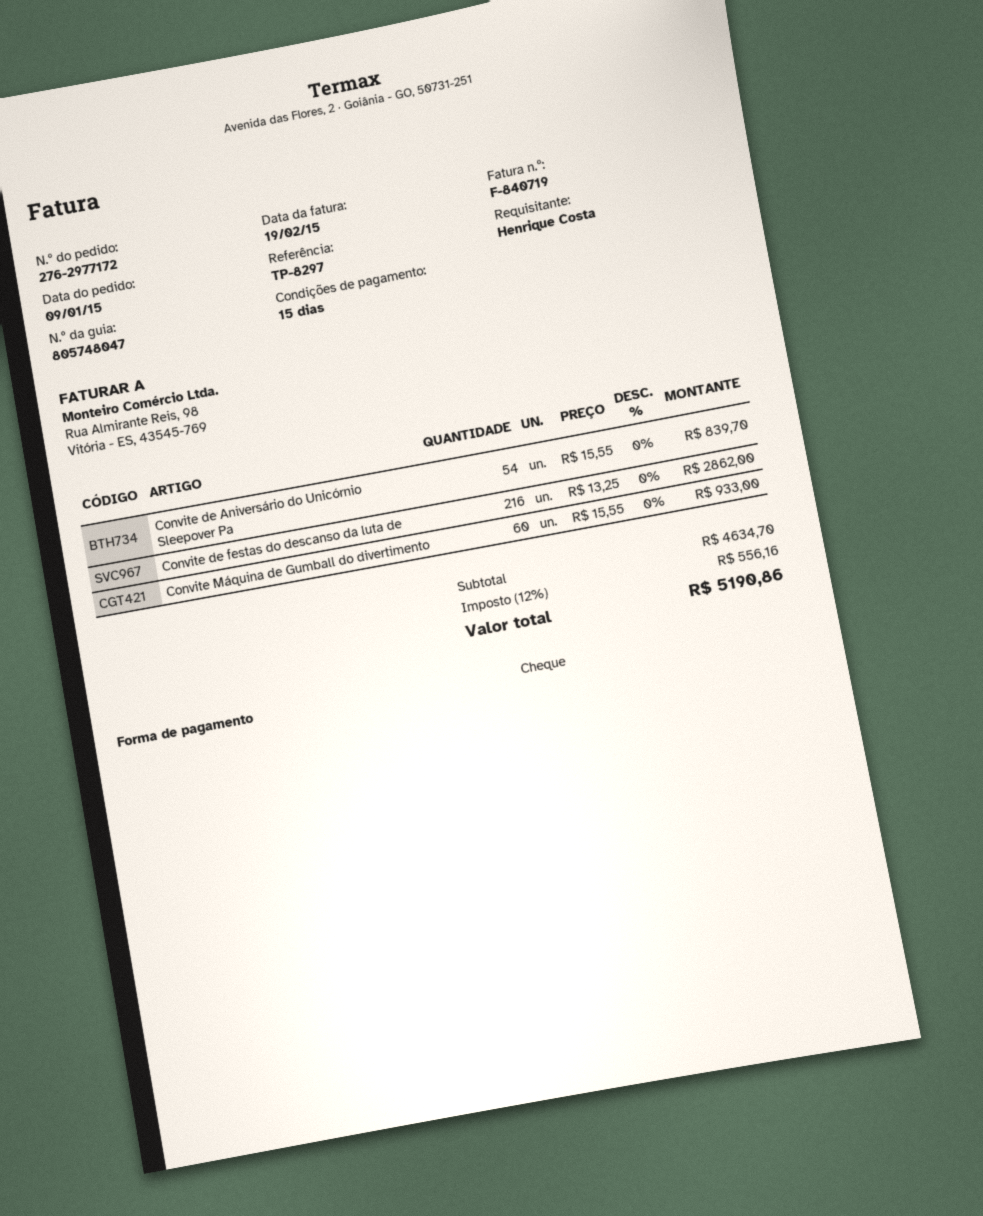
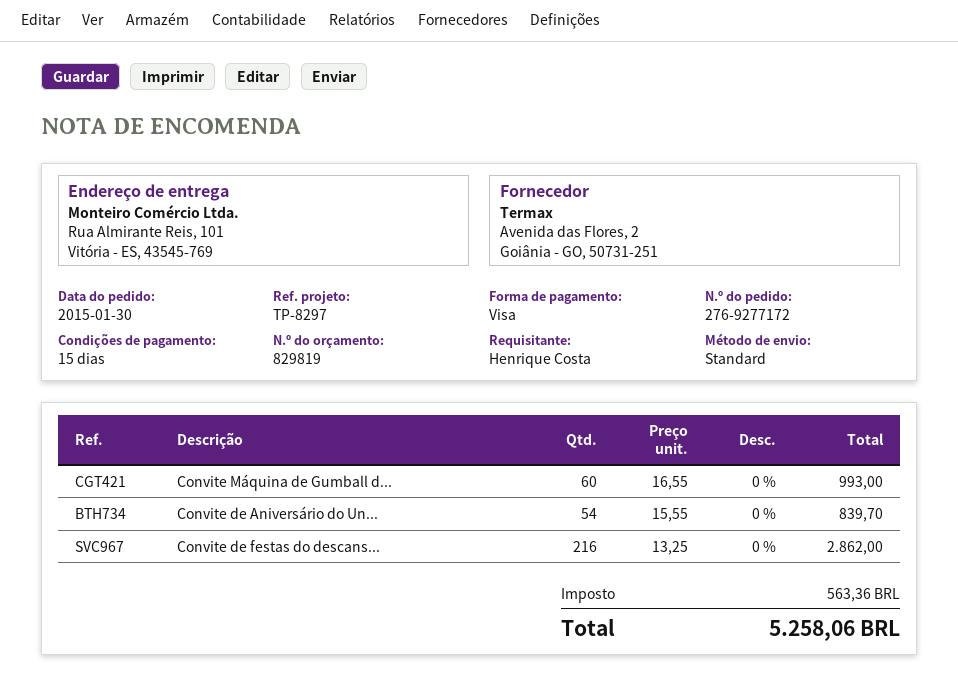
order number: 276-2977172 -> 276-9277172
order date: 2015-01-09 -> 2015-01-30
payment method: cheque -> Visa
Convite Máquina de Gumball do divertimento: 60 x 15.55 = 933.00 -> 60 x 16.55 = 993.00
tax: 556.16 -> 563.36
total: 5190.86 -> 5258.06

